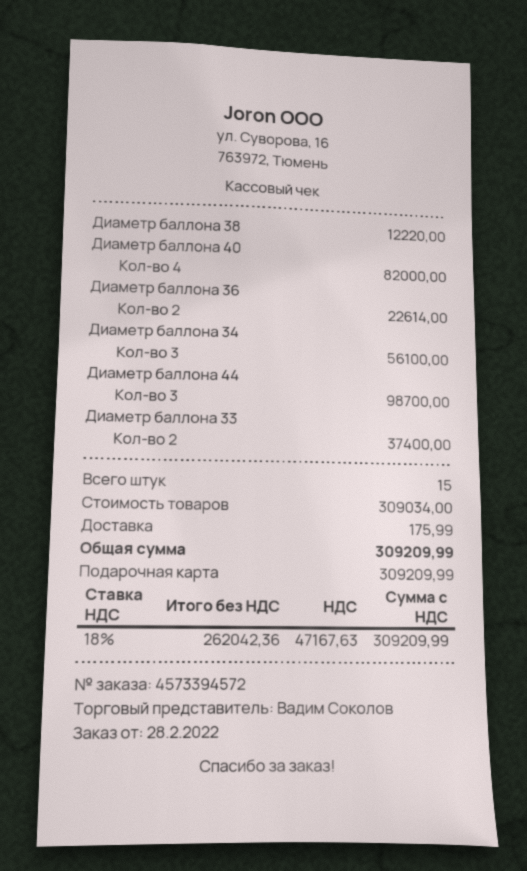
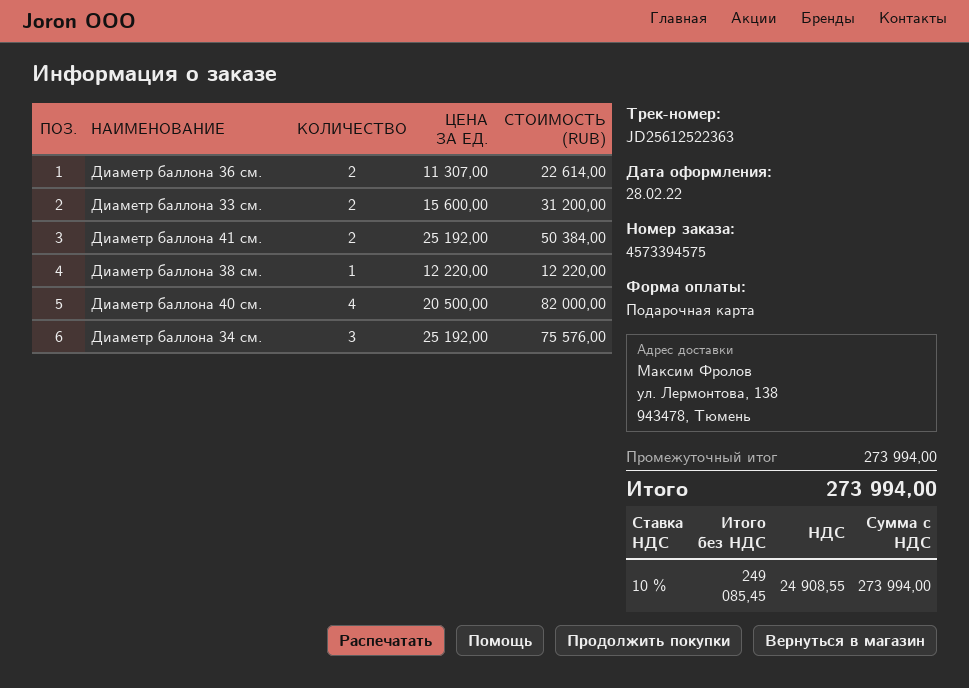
order number: 4573394572 -> 4573394575
Диаметр баллона 34: 3 for 56100.00 -> 3 for 75576.00
Диаметр баллона 44: 3 for 98700.00 -> none
Диаметр баллона 33: 2 for 37400.00 -> 2 for 31200.00
Диаметр баллона 41 см.: none -> 2 for 50384.00
subtotal: 309034.00 -> 273994.00
shipping: 175.99 -> none
net: 262042.36 -> 249085.45
tax: 18% = 47167.63 -> 10% = 24908.55
total: 309209.99 -> 273994.00

